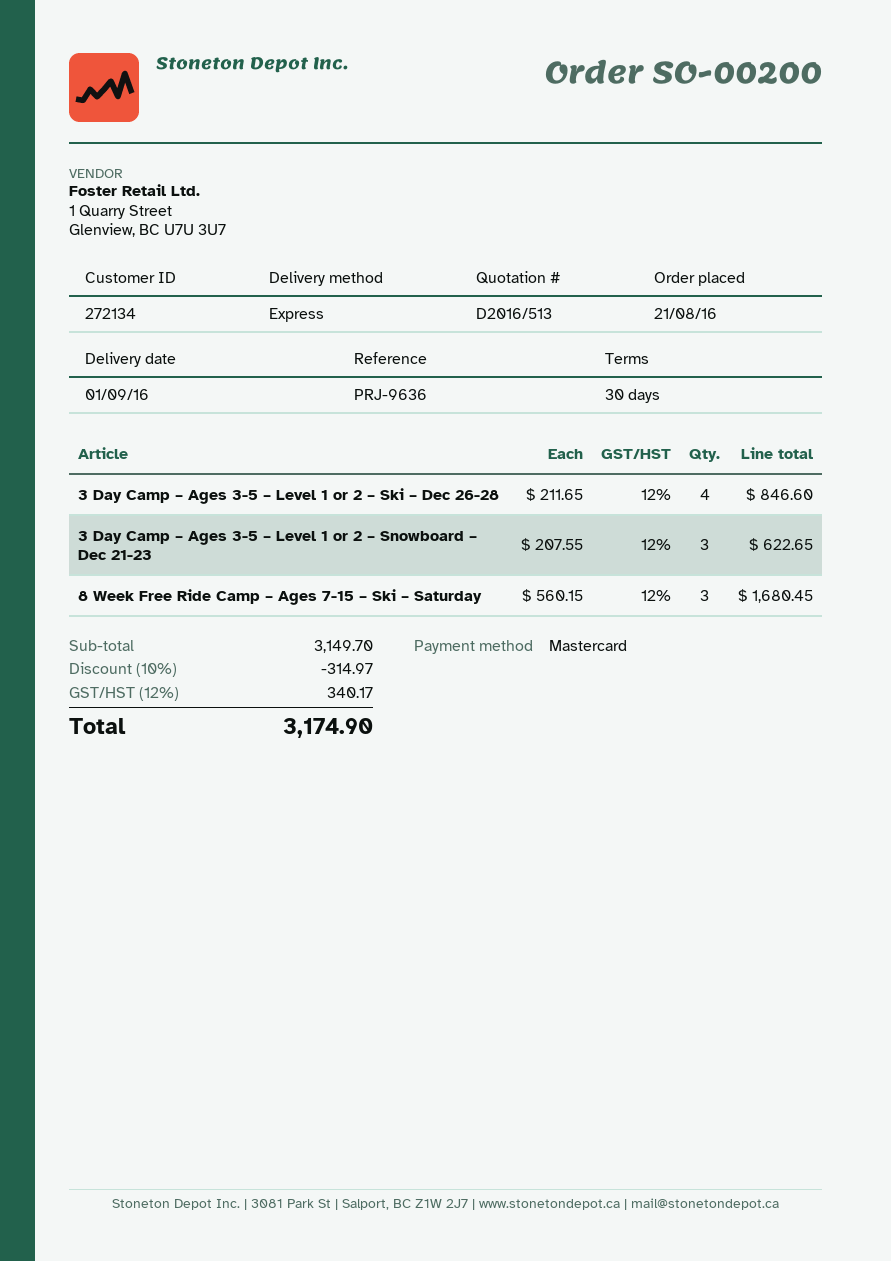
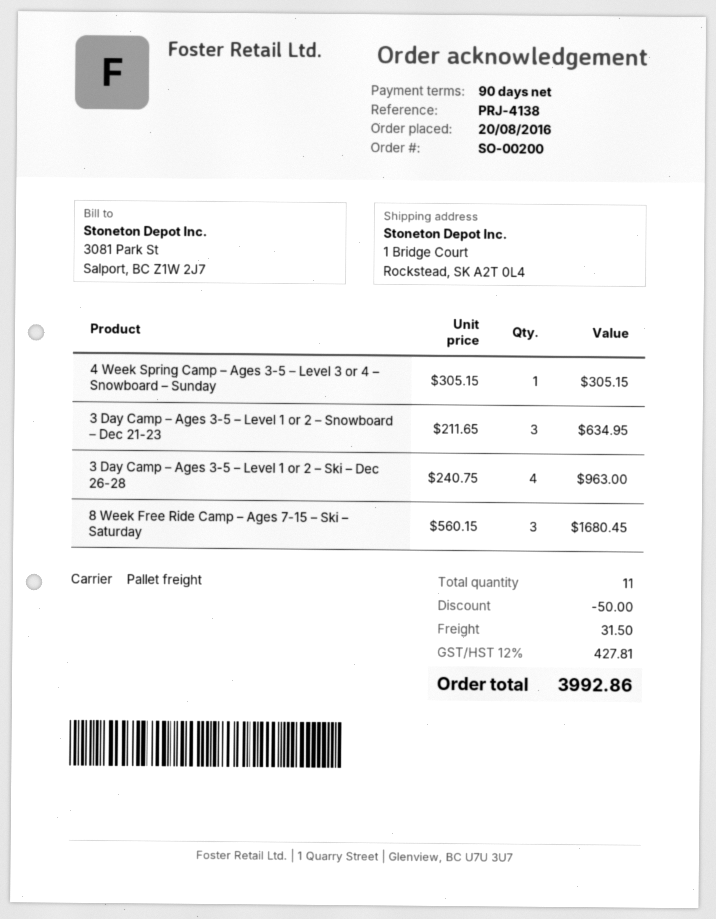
order date: 2016-08-21 -> 2016-08-20
payment terms: 30 days -> 90 days
reference: PRJ-9636 -> PRJ-4138
shipping method: express -> pallet freight
3 Day Camp – Ages 3-5 – Level 1 or 2 – Ski – Dec 26-28: 4 x 211.65 = 846.60 -> 4 x 240.75 = 963.00
3 Day Camp – Ages 3-5 – Level 1 or 2 – Snowboard – Dec 21-23: 3 x 207.55 = 622.65 -> 3 x 211.65 = 634.95
4 Week Spring Camp – Ages 3-5 – Level 3 or 4 – Snowboard – Sunday: none -> 1 x 305.15 = 305.15
discount: 314.97 -> 50.00
shipping: none -> 31.50
tax: 12% = 340.17 -> 12% = 427.81
total: 3174.90 -> 3992.86

